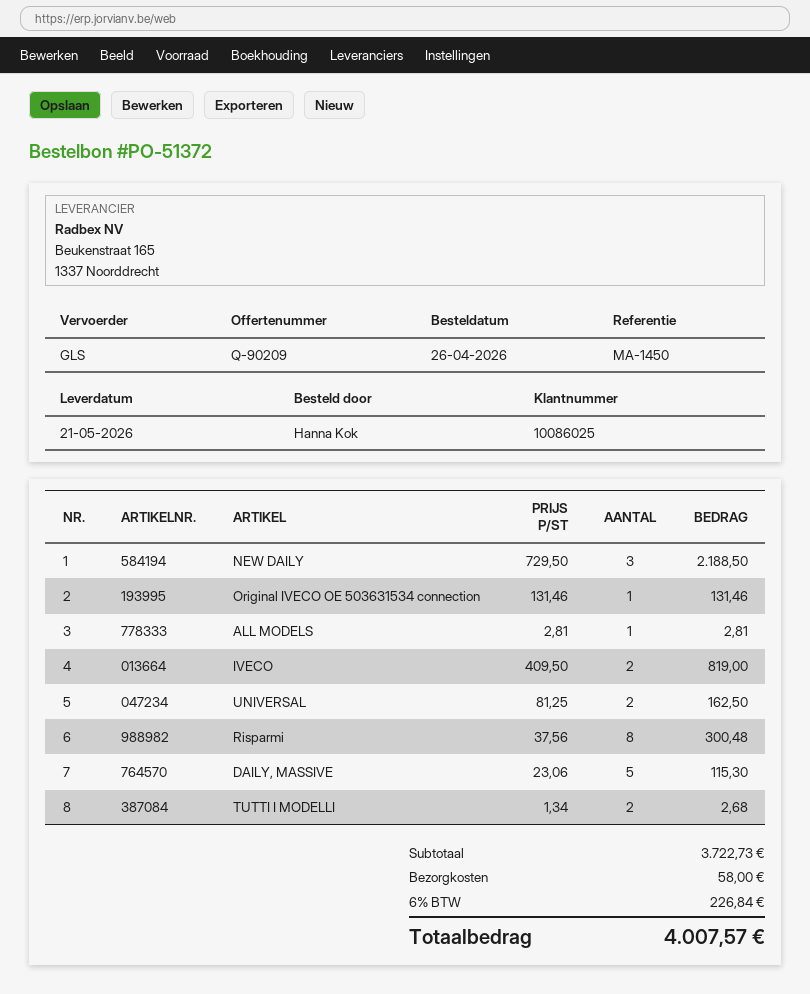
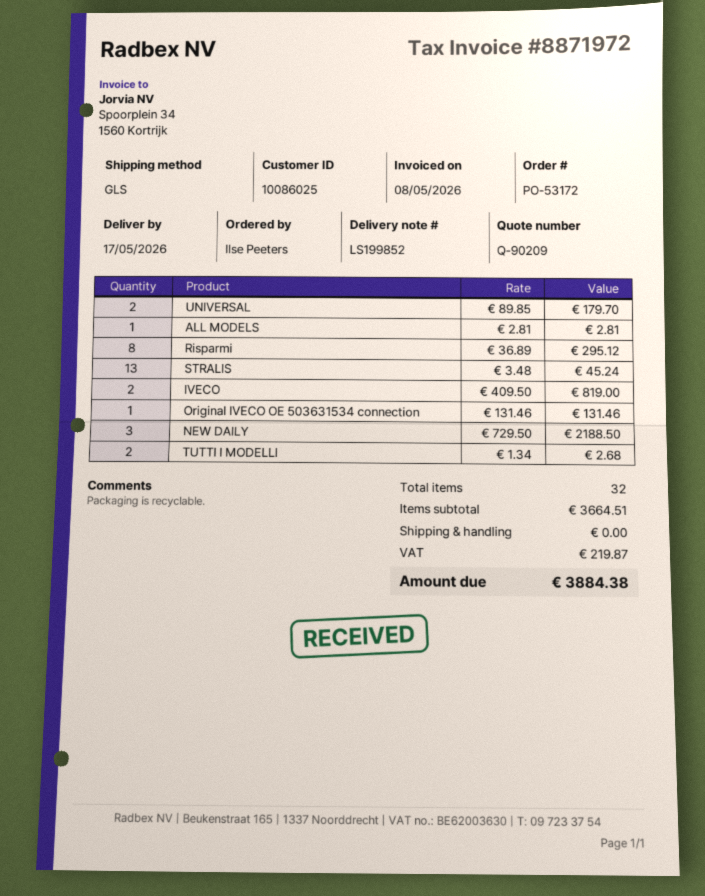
order number: PO-51372 -> PO-53172
delivery date: 2026-05-21 -> 2026-05-17
ordered by: Hanna Kok -> Ilse Peeters
UNIVERSAL: 2 x 81.25 = 162.50 -> 2 x 89.85 = 179.70
Risparmi: 8 x 37.56 = 300.48 -> 8 x 36.89 = 295.12
DAILY, MASSIVE: 5 x 23.06 = 115.30 -> none
STRALIS: none -> 13 x 3.48 = 45.24
subtotal: 3722.73 -> 3664.51
shipping: 58.00 -> 0.00
tax: 226.84 -> 219.87
total: 4007.57 -> 3884.38

